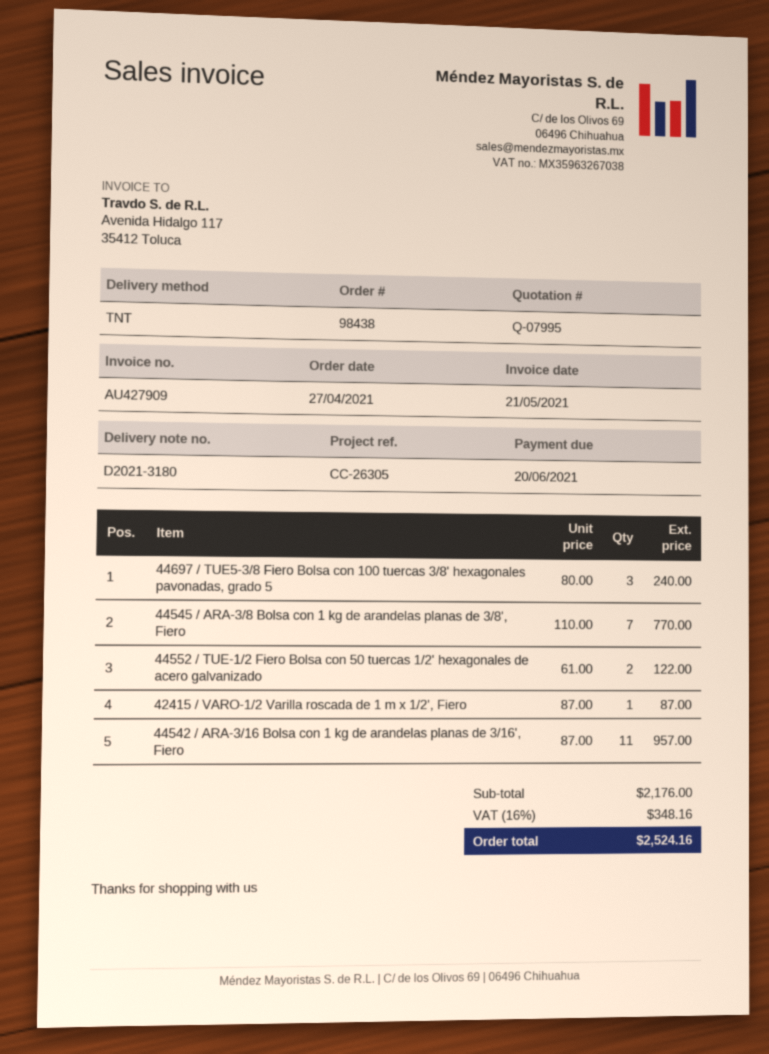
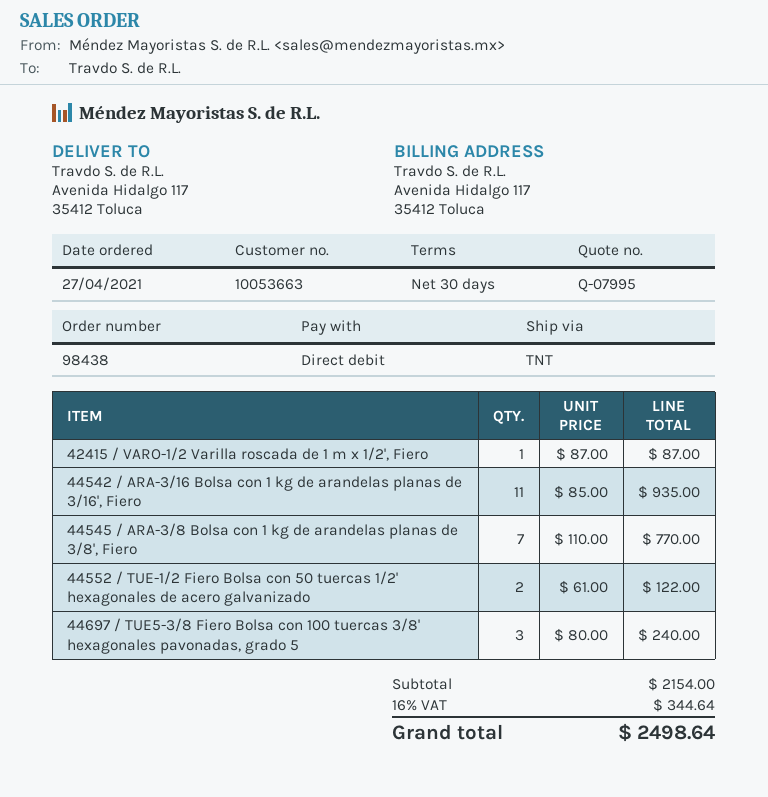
44542 / ARA-3/16 Bolsa con 1 kg de arandelas planas de 3/16', Fiero: 11 x 87.00 = 957.00 -> 11 x 85.00 = 935.00
subtotal: 2176.00 -> 2154.00
tax: 16% = 348.16 -> 16% = 344.64
total: 2524.16 -> 2498.64

